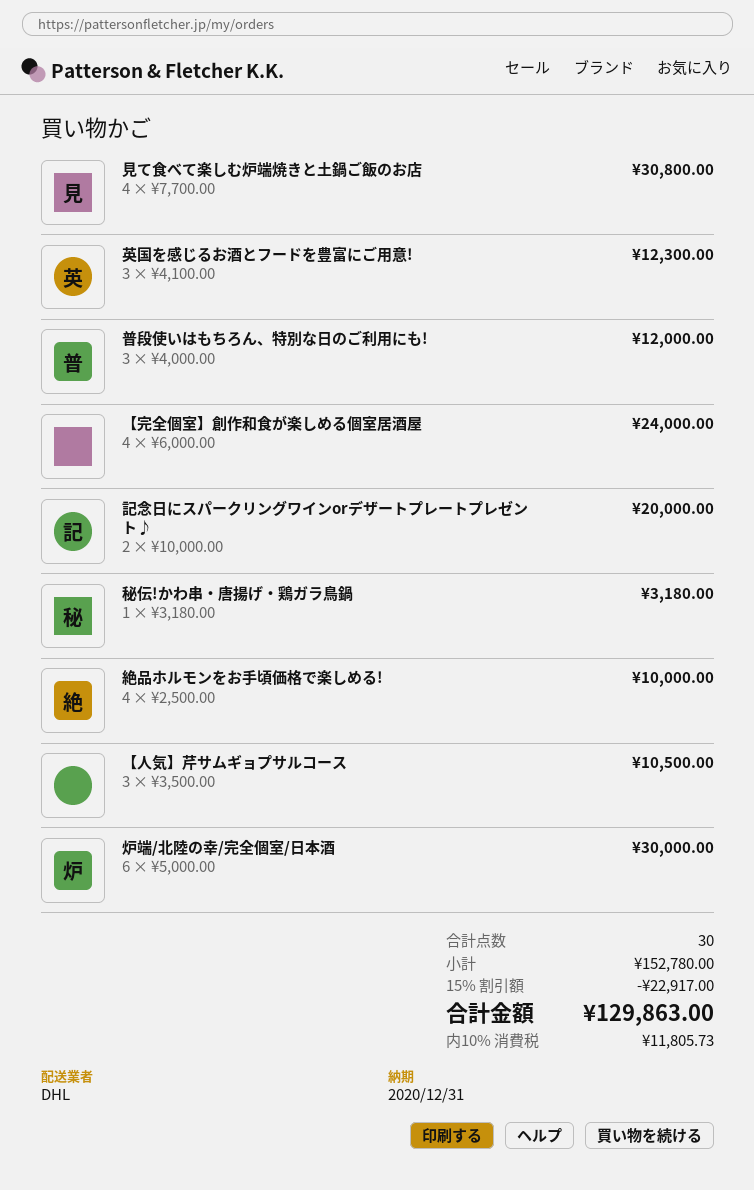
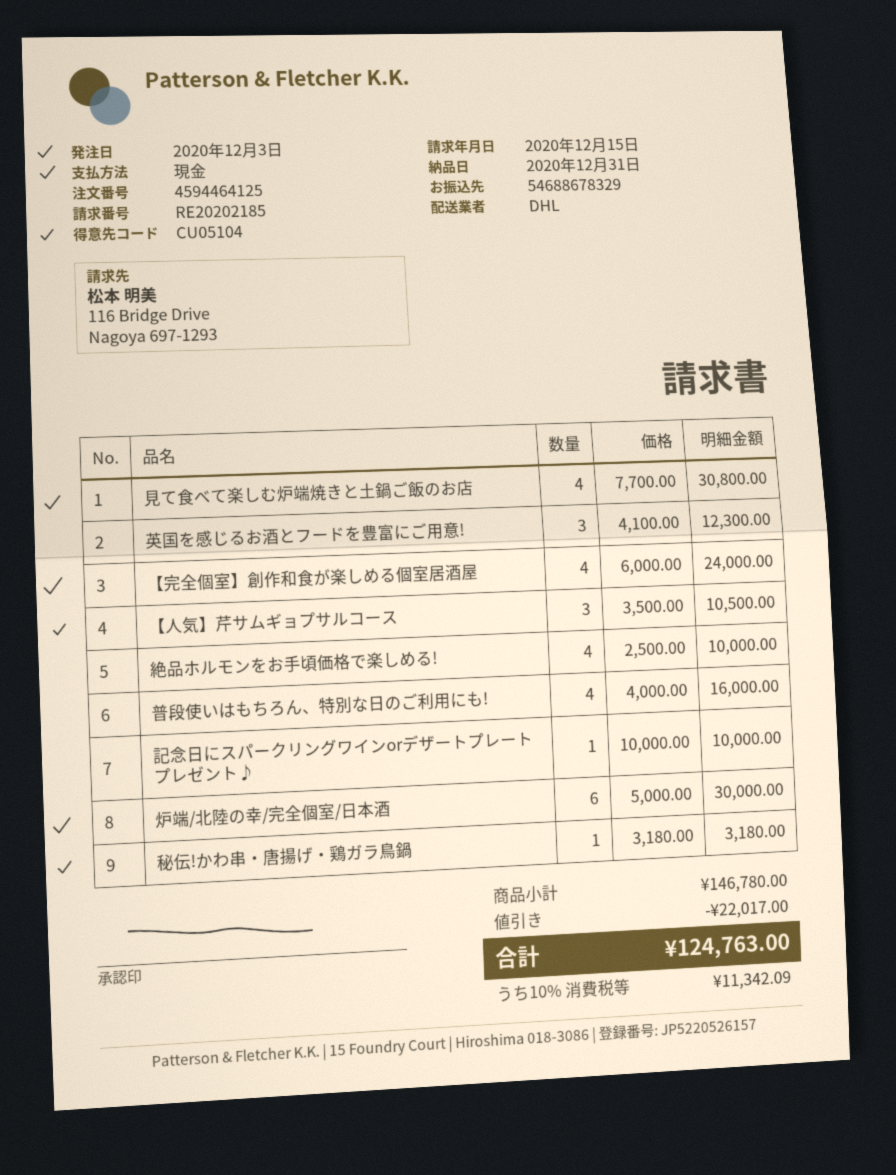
普段使いはもちろん、特別な日のご利用にも!: 3 x 4000.00 = 12000.00 -> 4 x 4000.00 = 16000.00
記念日にスパークリングワインorデザートプレートプレゼント♪: 2 x 10000.00 = 20000.00 -> 1 x 10000.00 = 10000.00
subtotal: 152780.00 -> 146780.00
discount: 22917.00 -> 22017.00
tax: 10% = 11805.73 -> 10% = 11342.09
total: 129863.00 -> 124763.00

